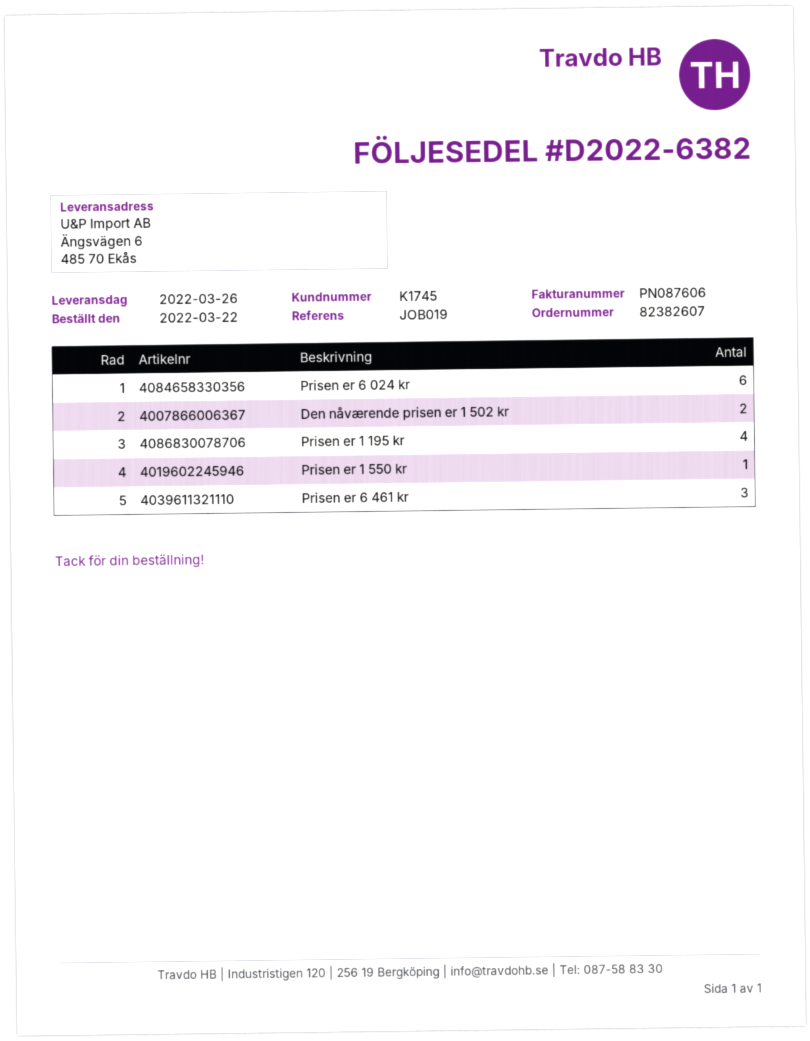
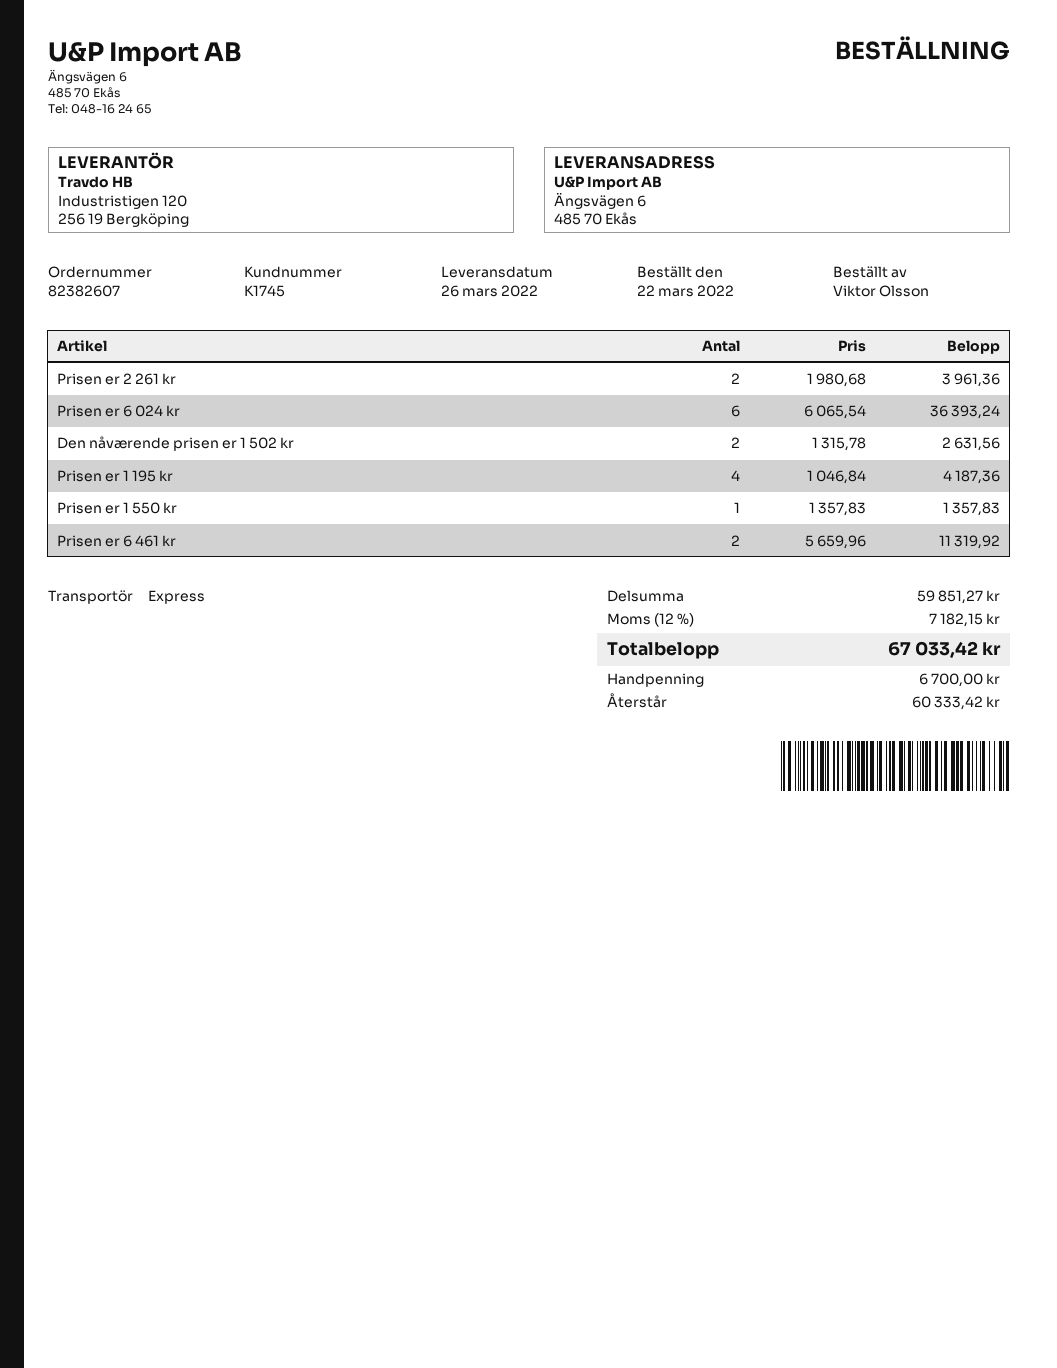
Prisen er 6 461 kr: 3 -> 2
Prisen er 2 261 kr: none -> 2

